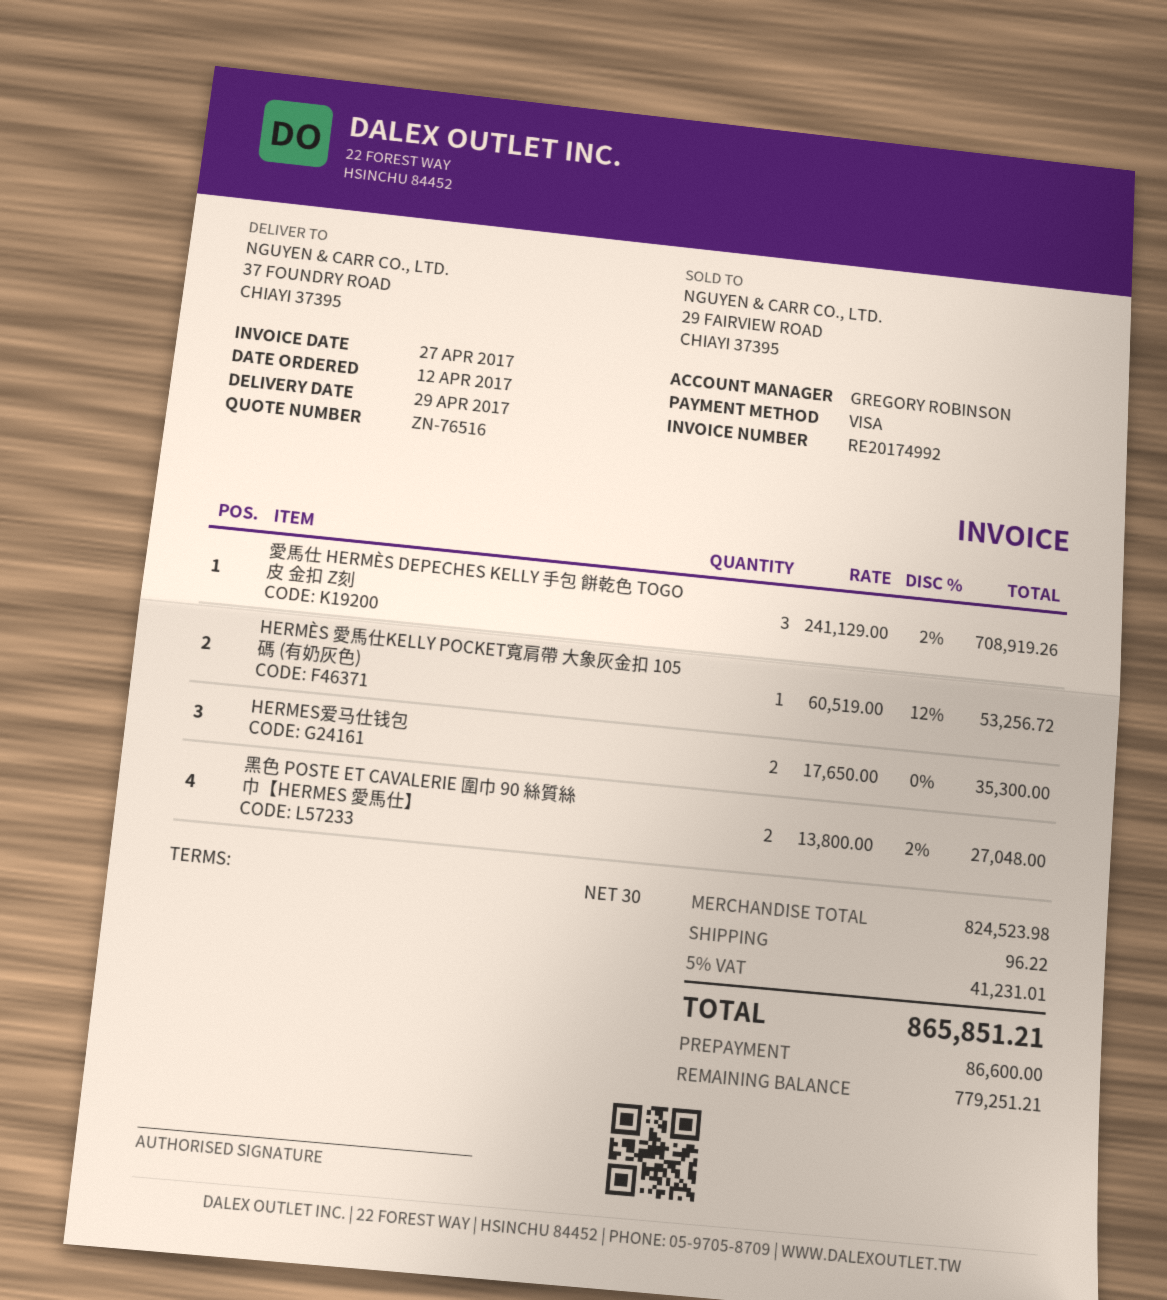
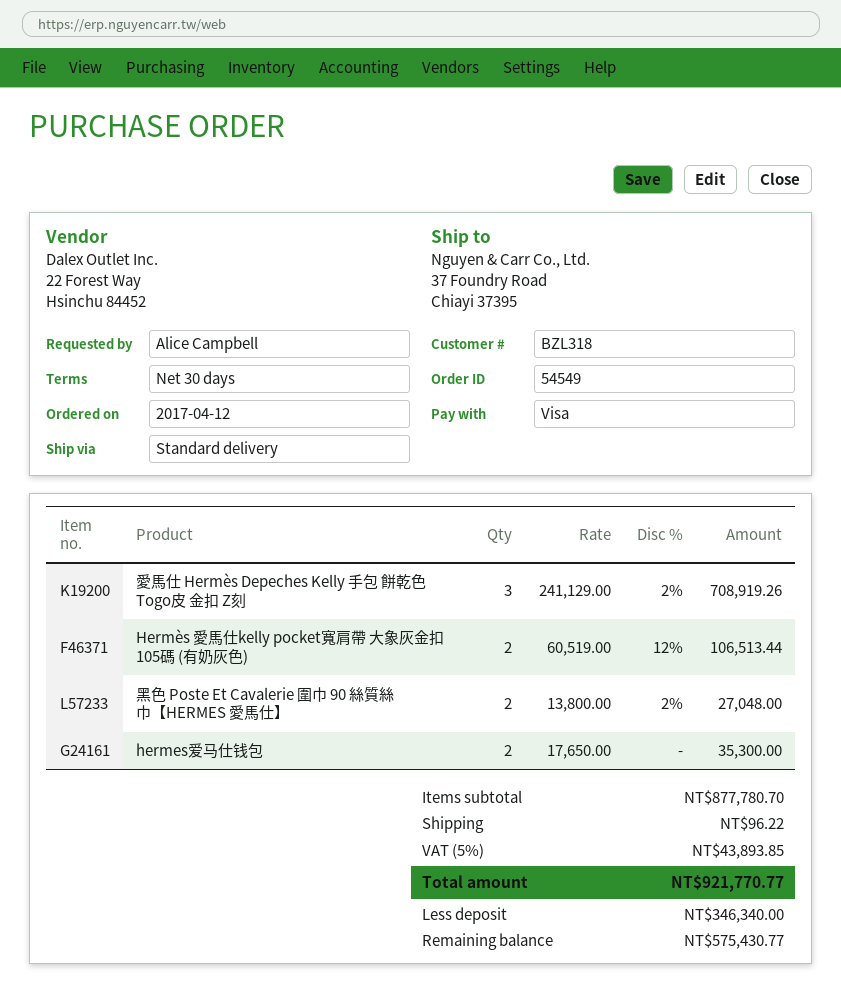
HERMÈS 愛馬仕KELLY POCKET寬肩帶 大象灰金扣 105碼 (有奶灰色): 1 x 60519.00 - 12% = 53256.72 -> 2 x 60519.00 - 12% = 106513.44
subtotal: 824523.98 -> 877780.70
tax: 5% = 41231.01 -> 5% = 43893.85
total: 865851.21 -> 921770.77
deposit: 86600.00 -> 346340.00
balance: 779251.21 -> 575430.77

